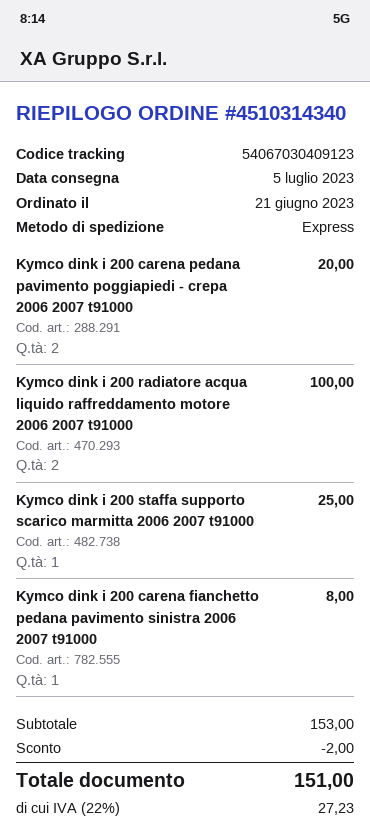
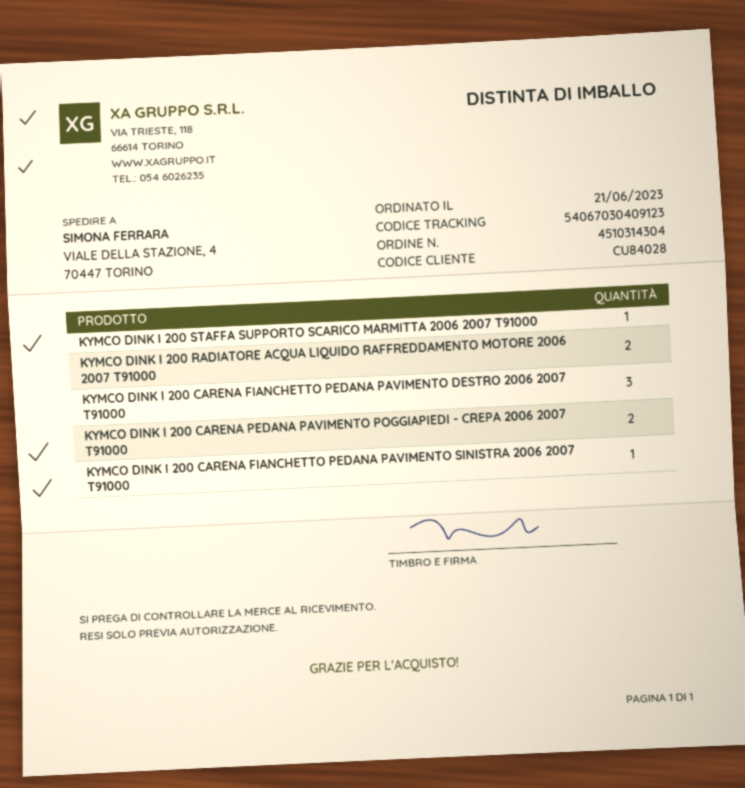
order number: 4510314340 -> 4510314304
KYMCO DINK I 200 CARENA FIANCHETTO PEDANA PAVIMENTO DESTRO 2006 2007 T91000: none -> 3

